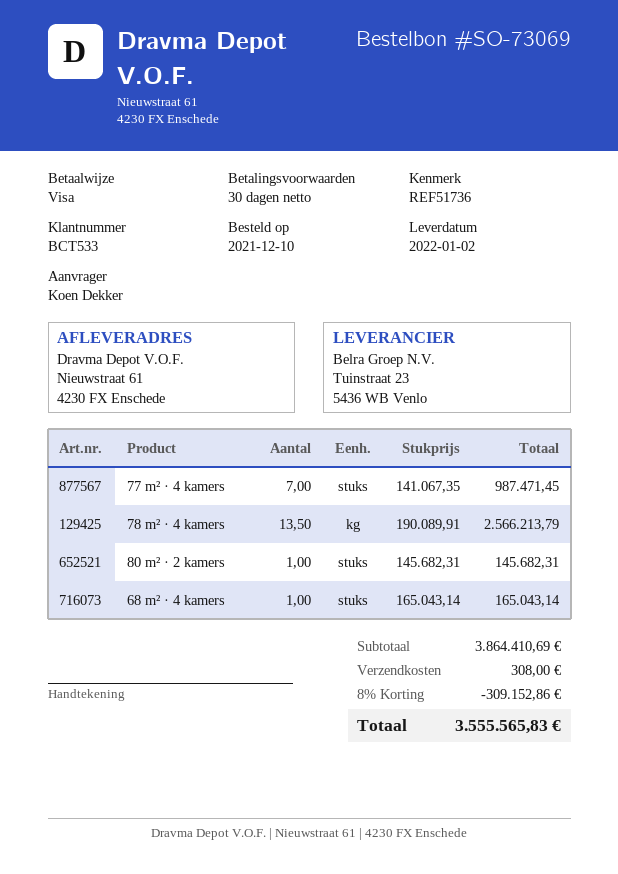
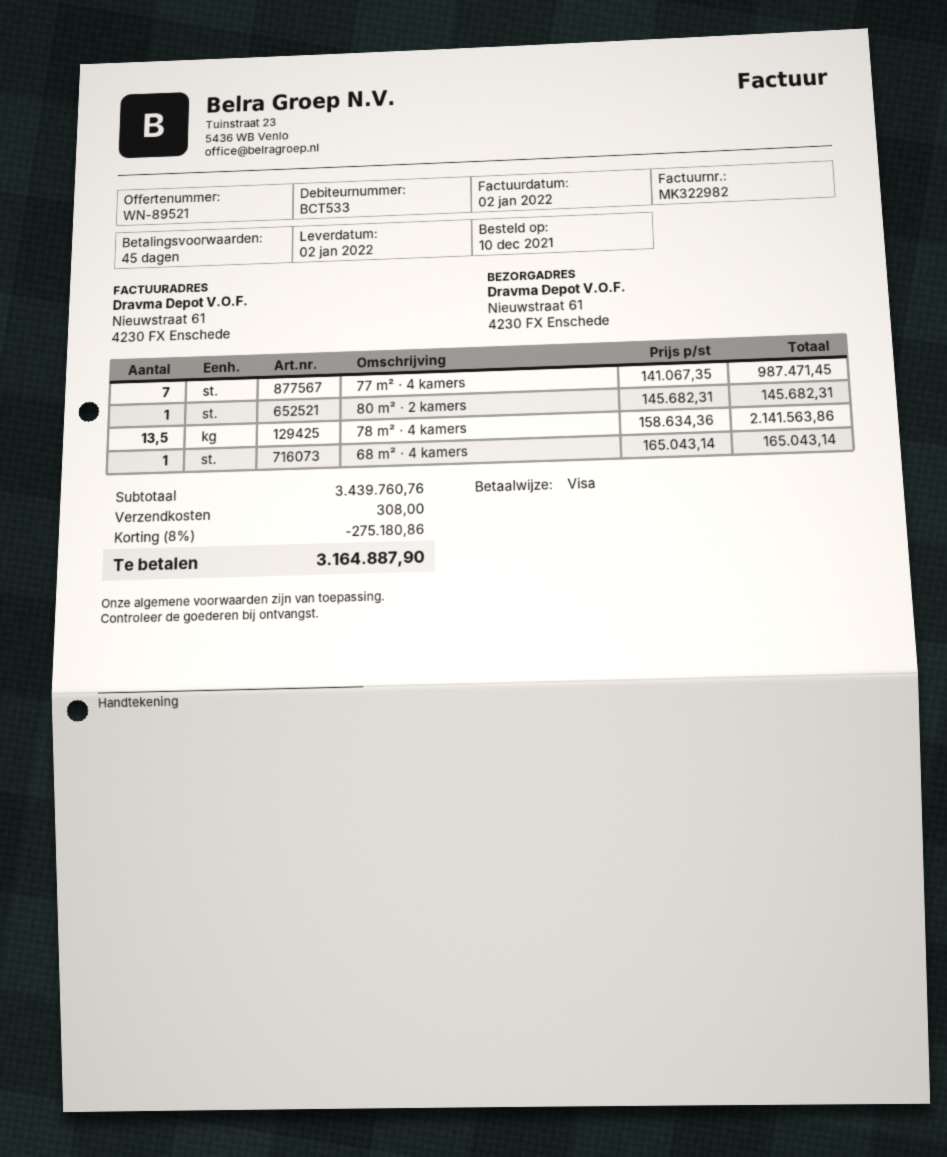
payment terms: 30 days -> 45 days
78 m² · 4 kamers: 13.5 x 190089.91 = 2566213.79 -> 13.5 x 158634.36 = 2141563.86
subtotal: 3864410.69 -> 3439760.76
discount: 8% = 309152.86 -> 8% = 275180.86
total: 3555565.83 -> 3164887.90

